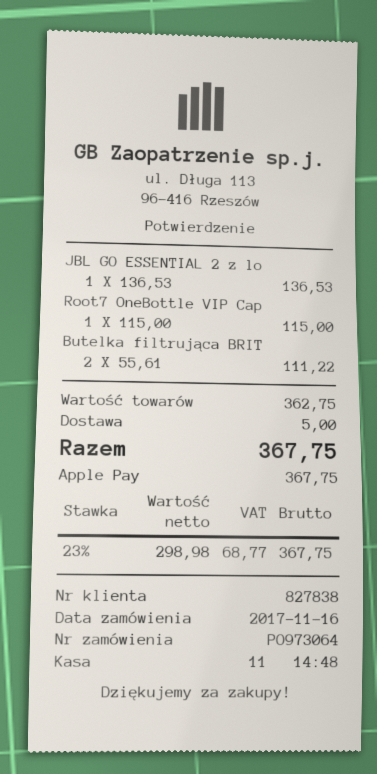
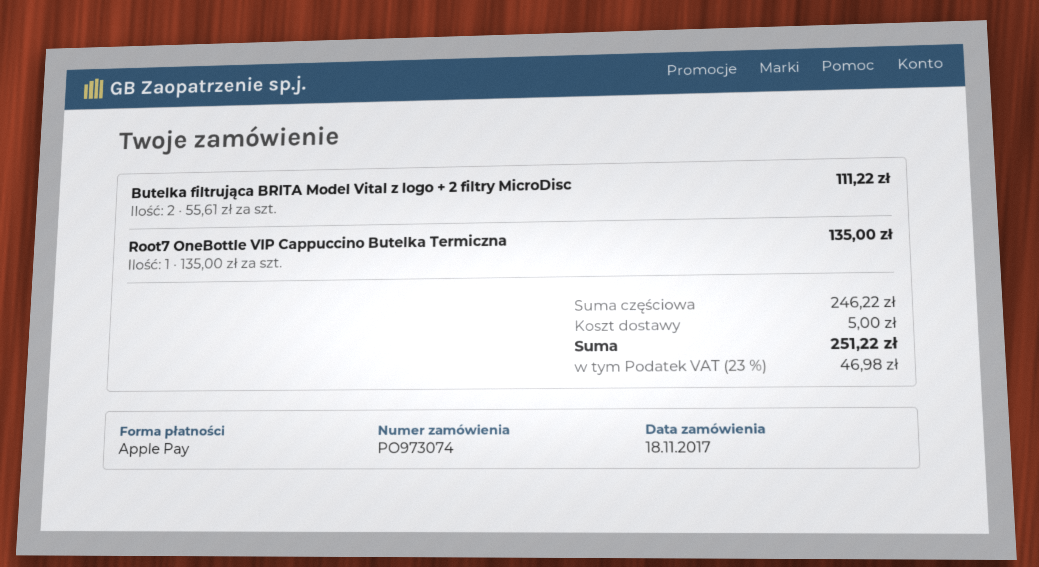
order number: PO973064 -> PO973074
order date: 2017-11-16 -> 2017-11-18
JBL GO ESSENTIAL 2 z lo: 1 x 136.53 = 136.53 -> none
Root7 OneBottle VIP Cap: 1 x 115.00 = 115.00 -> 1 x 135.00 = 135.00
subtotal: 362.75 -> 246.22
tax: 23% = 68.77 -> 23% = 46.98
total: 367.75 -> 251.22

